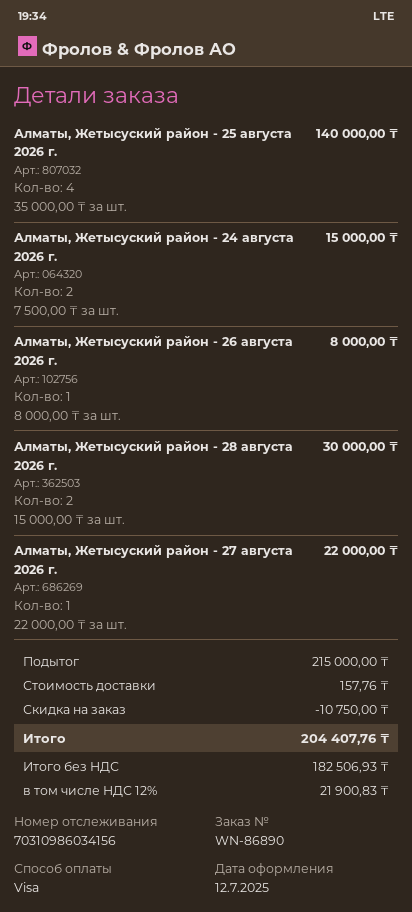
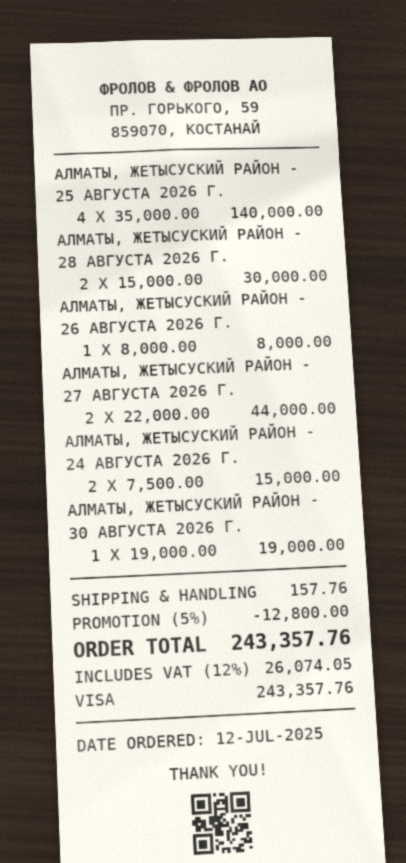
Алматы, Жетысуский район - 27 августа 2026 г.: 1 x 22000.00 = 22000.00 -> 2 x 22000.00 = 44000.00
АЛМАТЫ, ЖЕТЫСУСКИЙ РАЙОН - 30 АВГУСТА 2026 Г.: none -> 1 x 19000.00 = 19000.00
discount: 10750.00 -> 12800.00
tax: 12% = 21900.83 -> 12% = 26074.05
total: 204407.76 -> 243357.76

